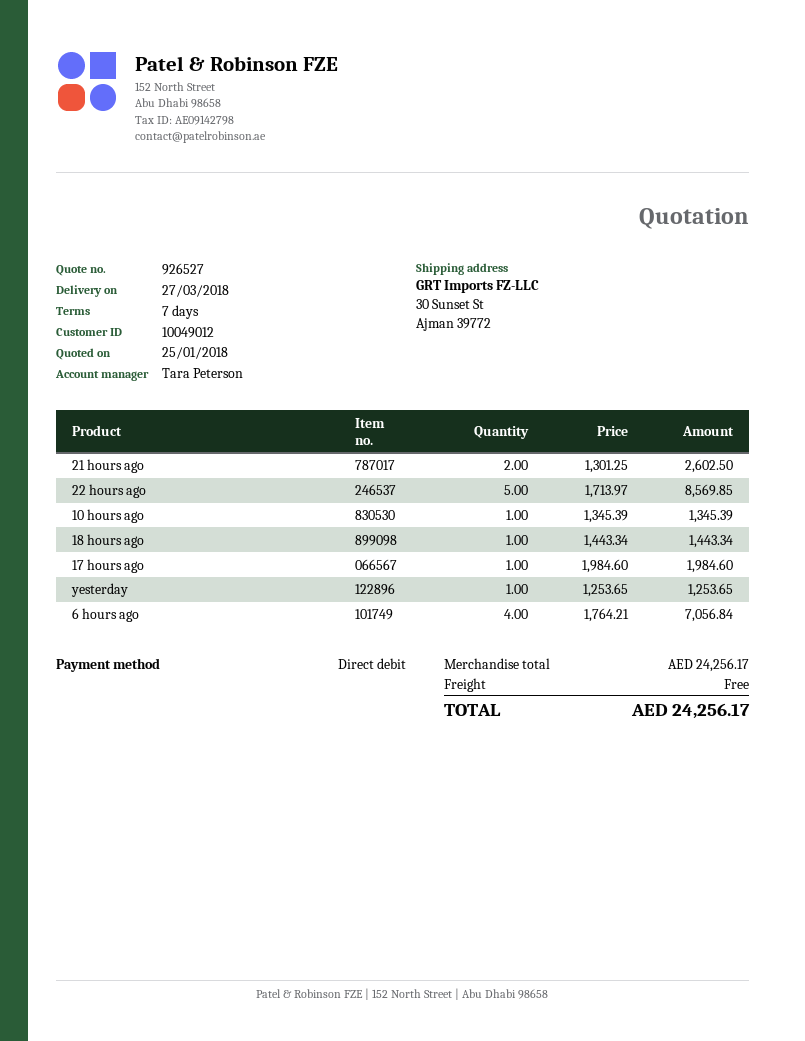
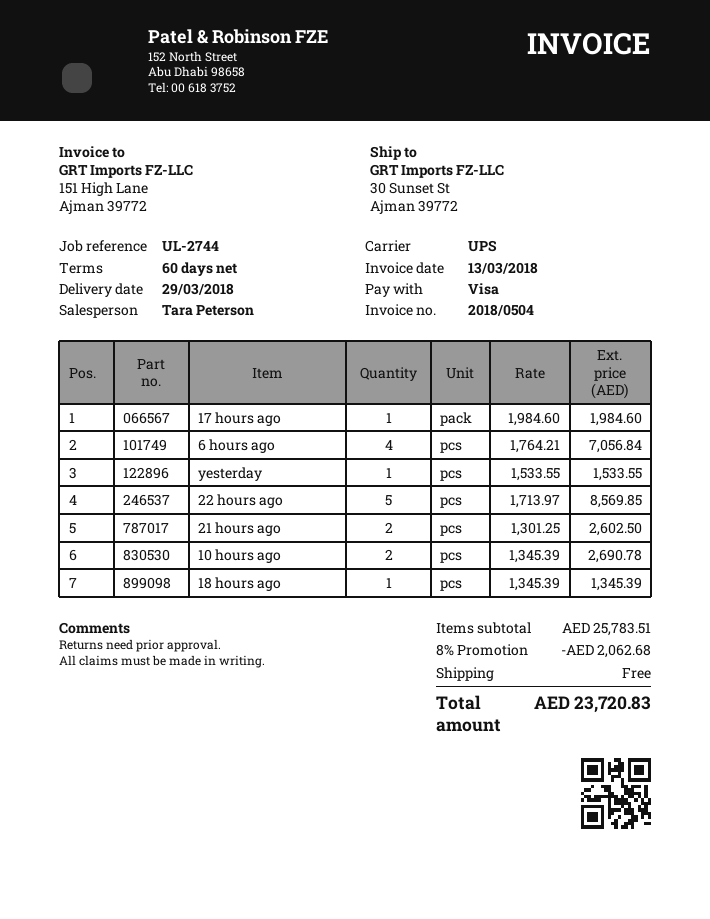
delivery date: 2018-03-27 -> 2018-03-29
payment terms: 7 days -> 60 days
payment method: direct debit -> Visa
10 hours ago: 1 x 1345.39 = 1345.39 -> 2 x 1345.39 = 2690.78
18 hours ago: 1 x 1443.34 = 1443.34 -> 1 x 1345.39 = 1345.39
yesterday: 1 x 1253.65 = 1253.65 -> 1 x 1533.55 = 1533.55
subtotal: 24256.17 -> 25783.51
discount: none -> 8% = 2062.68
total: 24256.17 -> 23720.83

